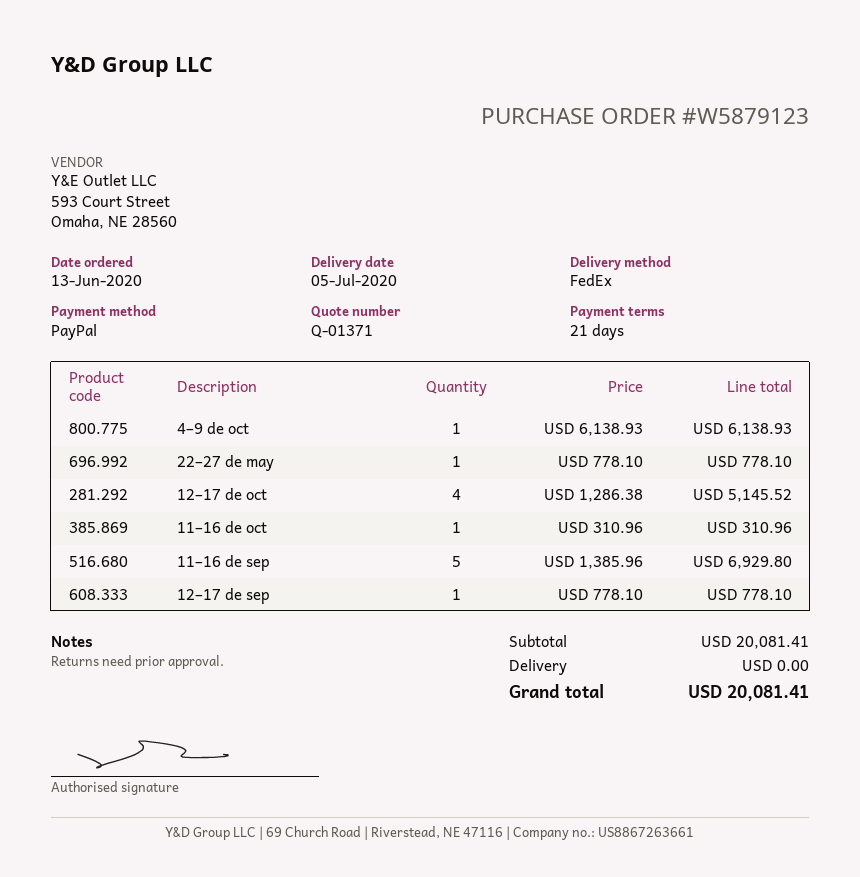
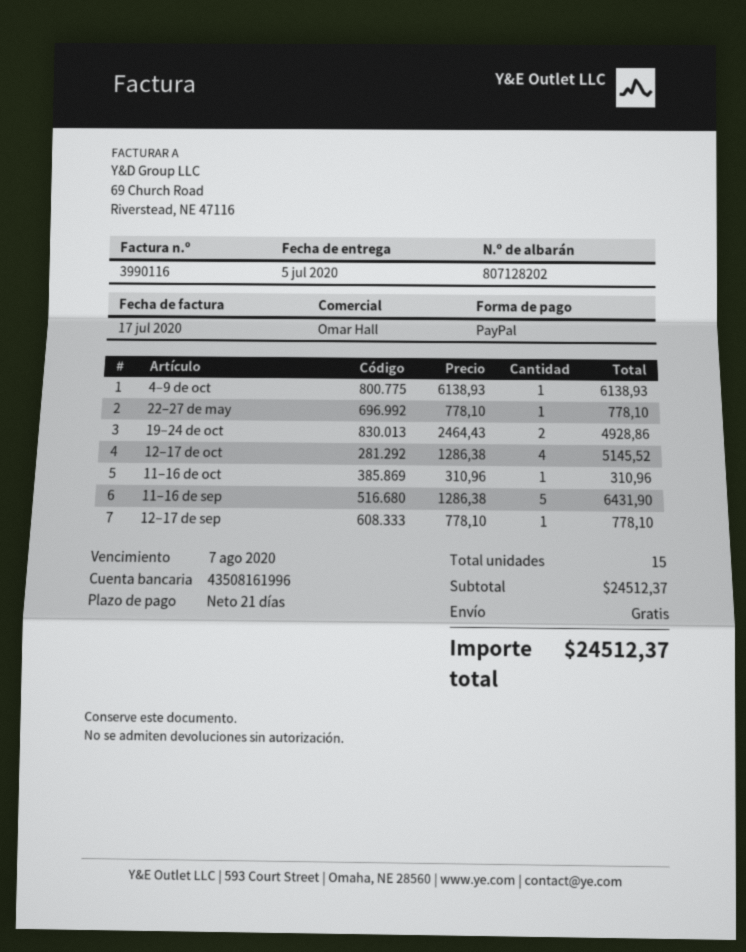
11–16 de sep: 5 x 1385.96 = 6929.80 -> 5 x 1286.38 = 6431.90
19–24 de oct: none -> 2 x 2464.43 = 4928.86
subtotal: 20081.41 -> 24512.37
total: 20081.41 -> 24512.37

